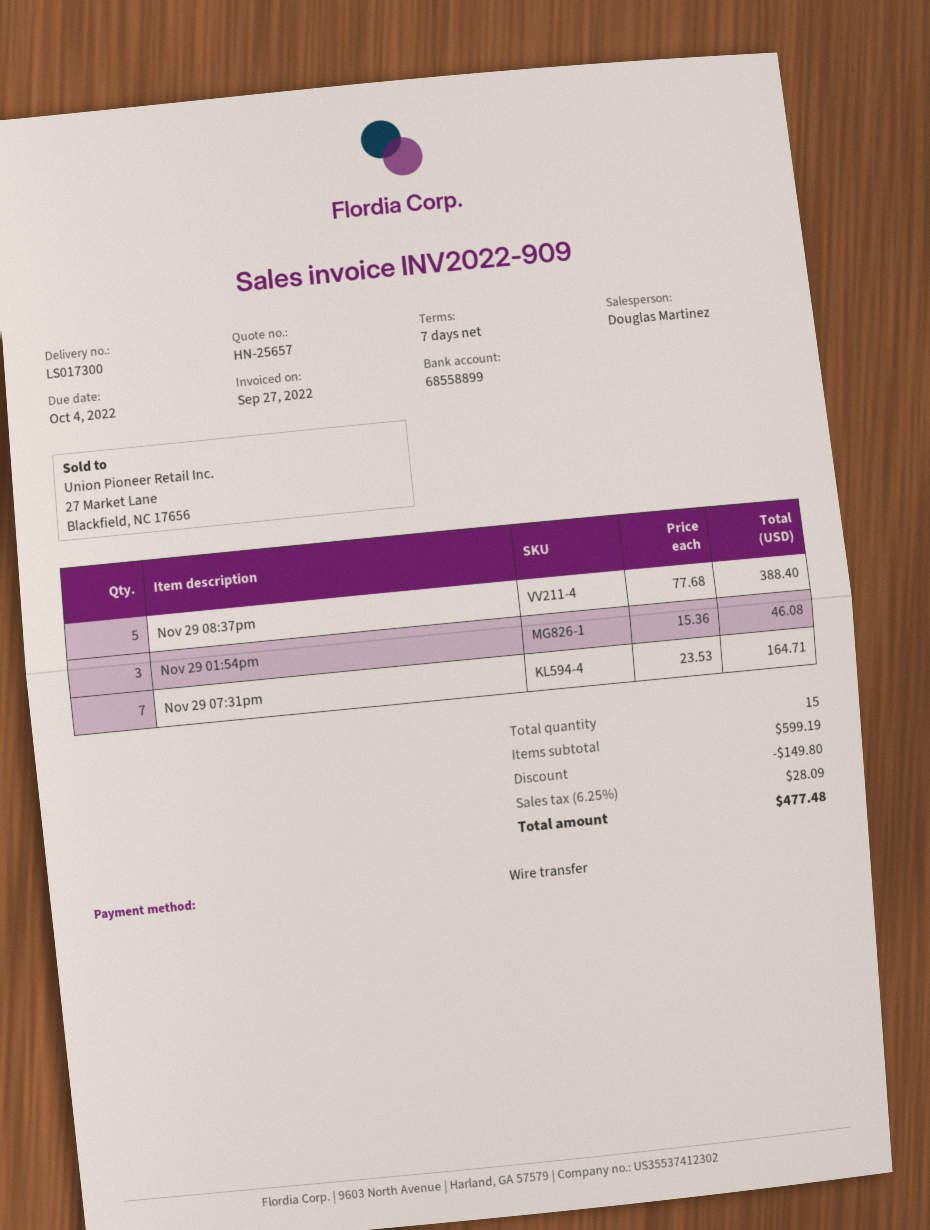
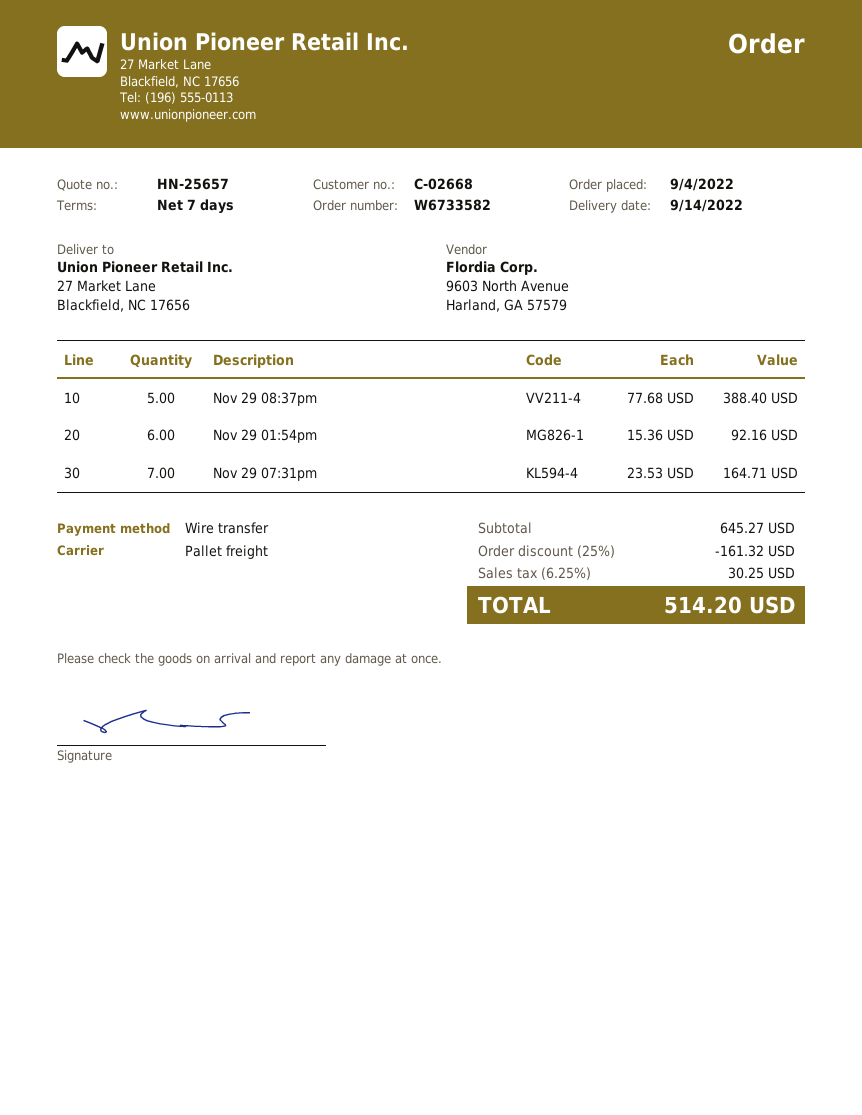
Nov 29 01:54pm: 3 x 15.36 = 46.08 -> 6 x 15.36 = 92.16
subtotal: 599.19 -> 645.27
discount: 149.80 -> 161.32
tax: 6.25% = 28.09 -> 6.25% = 30.25
total: 477.48 -> 514.20

